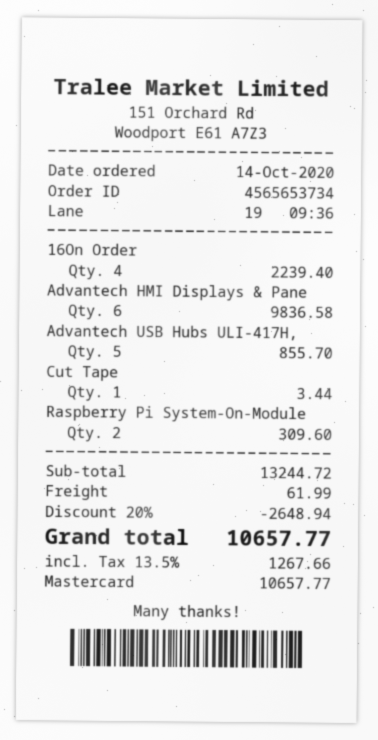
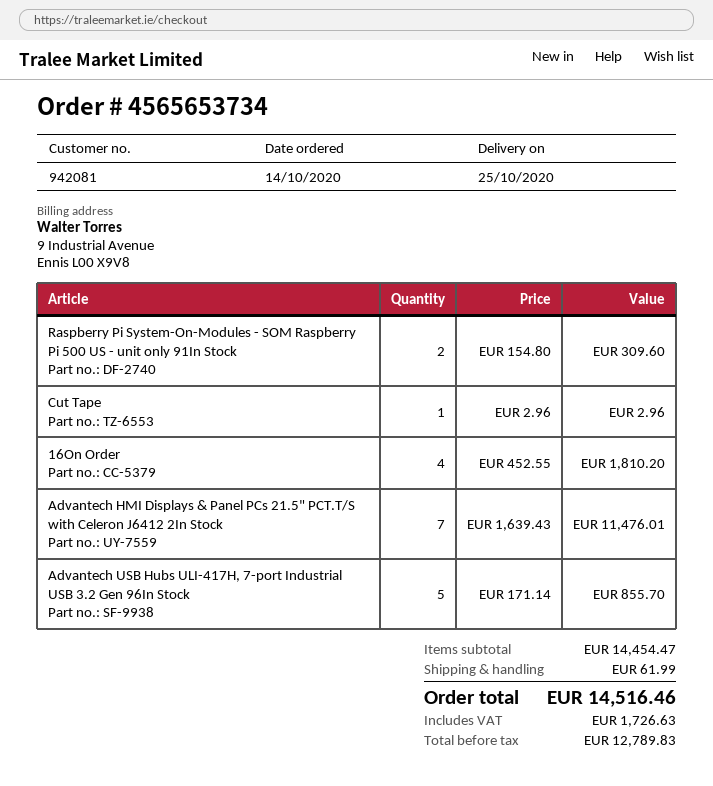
16On Order: 4 for 2239.40 -> 4 for 1810.20
Advantech HMI Displays & Pane: 6 for 9836.58 -> 7 for 11476.01
Cut Tape: 1 for 3.44 -> 1 for 2.96
subtotal: 13244.72 -> 14454.47
discount: 20% = 2648.94 -> none
tax: 1267.66 -> 1726.63
total: 10657.77 -> 14516.46

